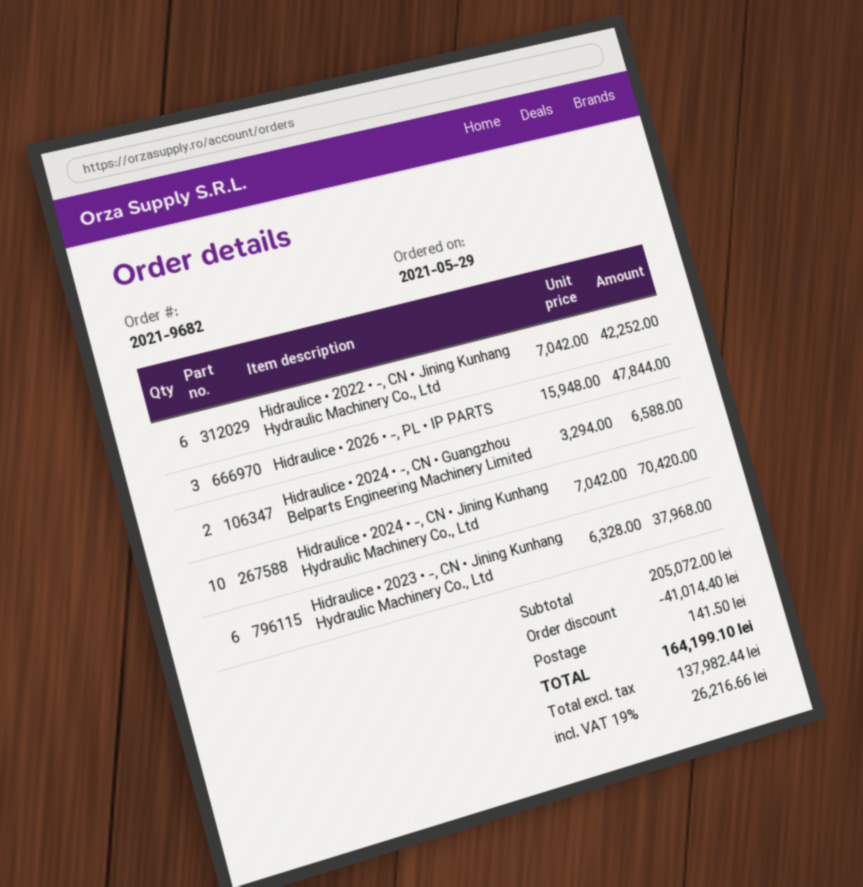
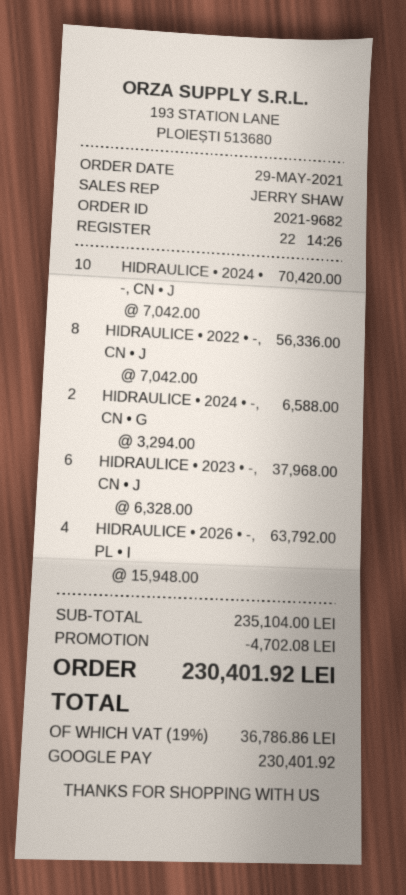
Hidraulice • 2022 • -, CN • Jining Kunhang Hydraulic Machinery Co., Ltd: 6 x 7042.00 = 42252.00 -> 8 x 7042.00 = 56336.00
Hidraulice • 2026 • -, PL • IP PARTS: 3 x 15948.00 = 47844.00 -> 4 x 15948.00 = 63792.00
subtotal: 205072.00 -> 235104.00
discount: 41014.40 -> 4702.08
shipping: 141.50 -> none
tax: 19% = 26216.66 -> 19% = 36786.86
total: 164199.10 -> 230401.92

